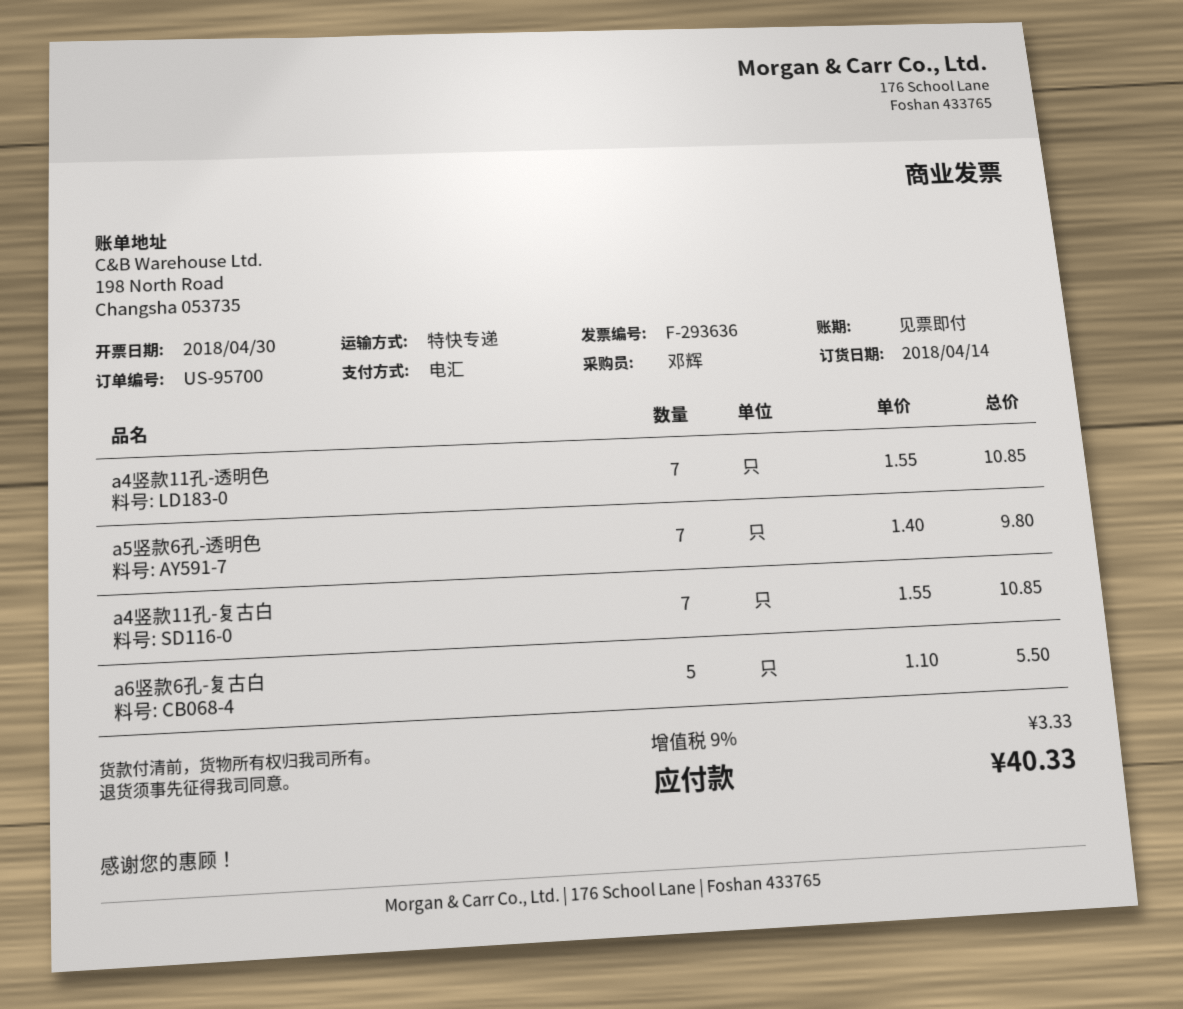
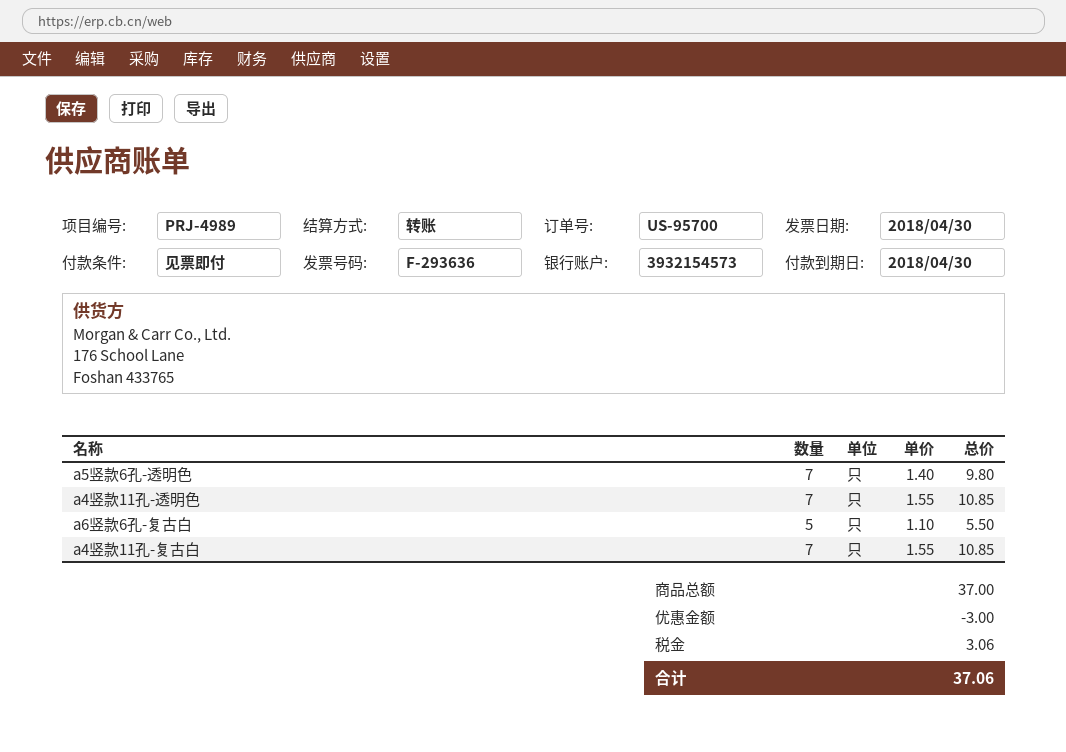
discount: none -> 3.00
tax: 3.33 -> 3.06
total: 40.33 -> 37.06

